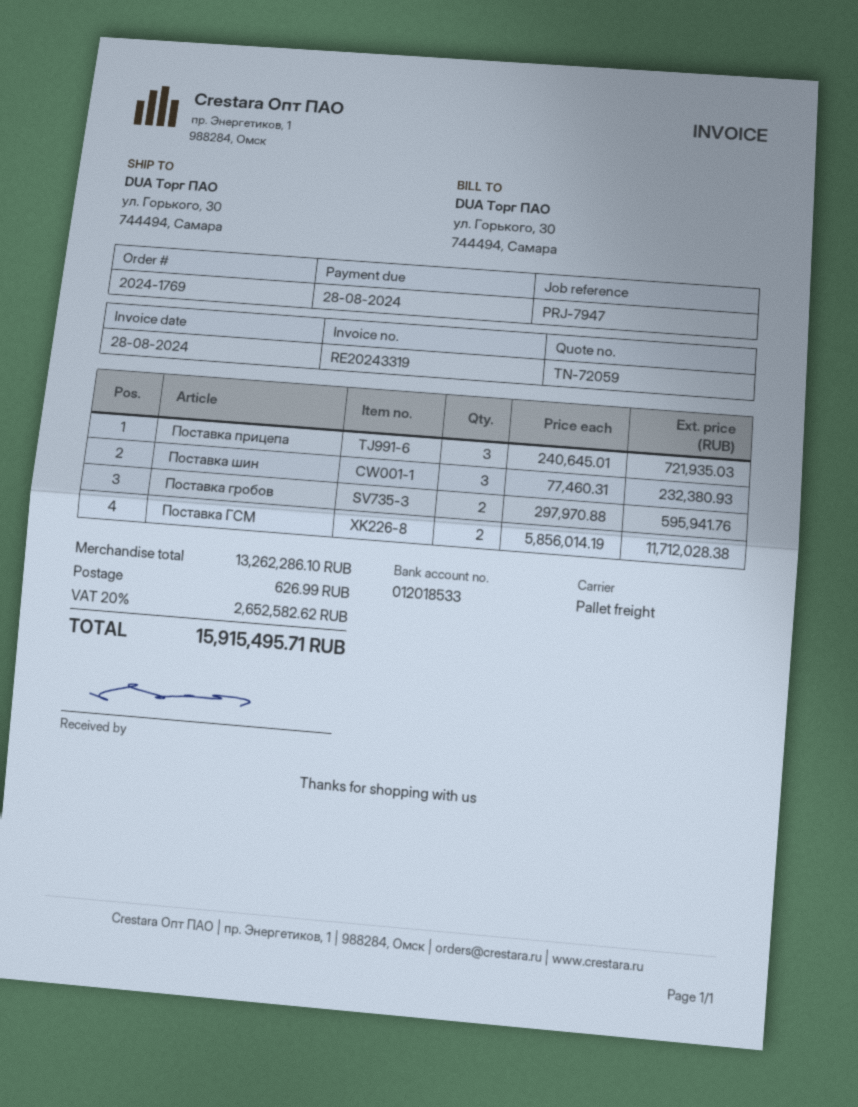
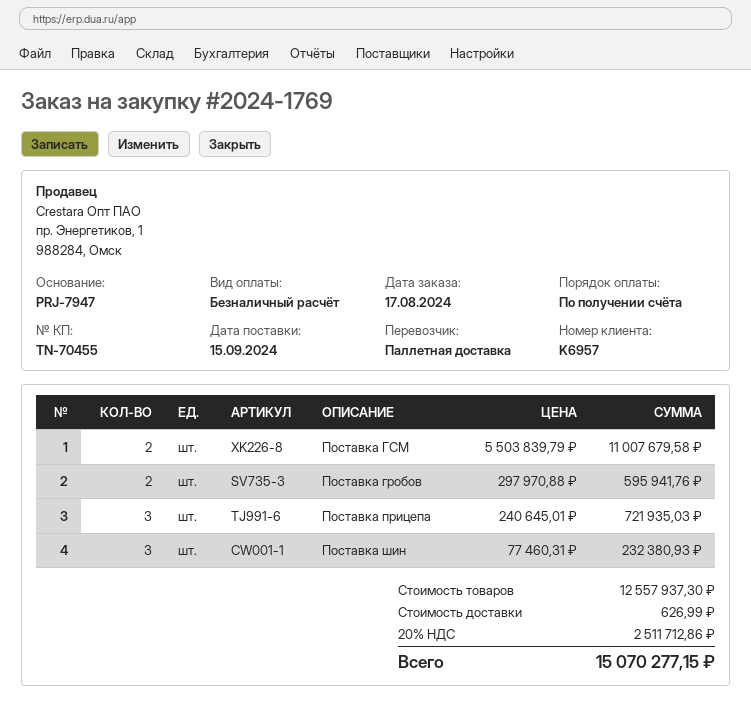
quote number: TN-72059 -> TN-70455
Поставка ГСМ: 2 x 5856014.19 = 11712028.38 -> 2 x 5503839.79 = 11007679.58
subtotal: 13262286.10 -> 12557937.30
tax: 20% = 2652582.62 -> 20% = 2511712.86
total: 15915495.71 -> 15070277.15

